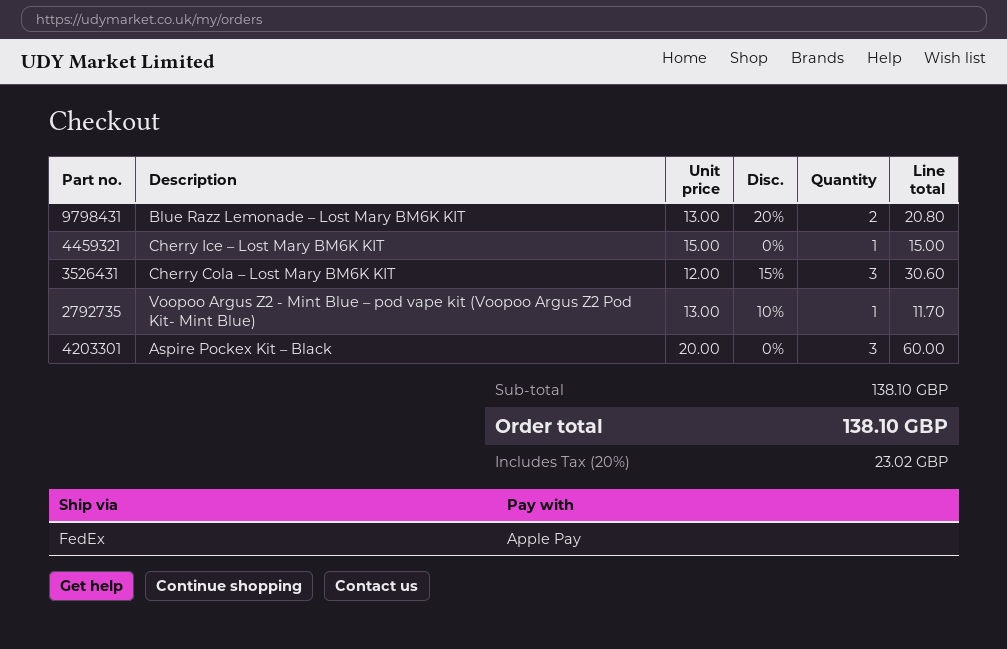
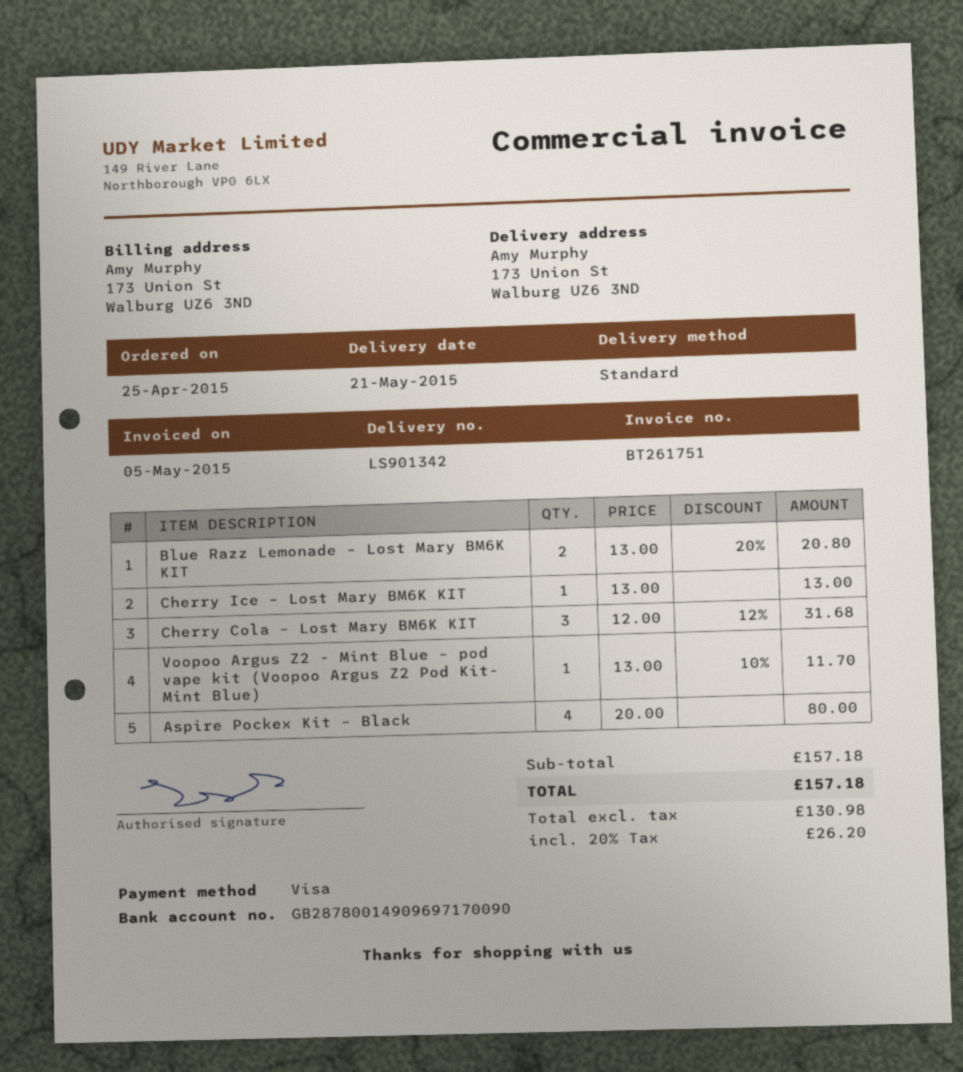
payment method: Apple Pay -> Visa
shipping method: FedEx -> standard
Cherry Ice – Lost Mary BM6K KIT: 1 x 15.00 = 15.00 -> 1 x 13.00 = 13.00
Cherry Cola – Lost Mary BM6K KIT: 3 x 12.00 - 15% = 30.60 -> 3 x 12.00 - 12% = 31.68
Aspire Pockex Kit – Black: 3 x 20.00 = 60.00 -> 4 x 20.00 = 80.00
subtotal: 138.10 -> 157.18
tax: 20% = 23.02 -> 20% = 26.20
total: 138.10 -> 157.18

